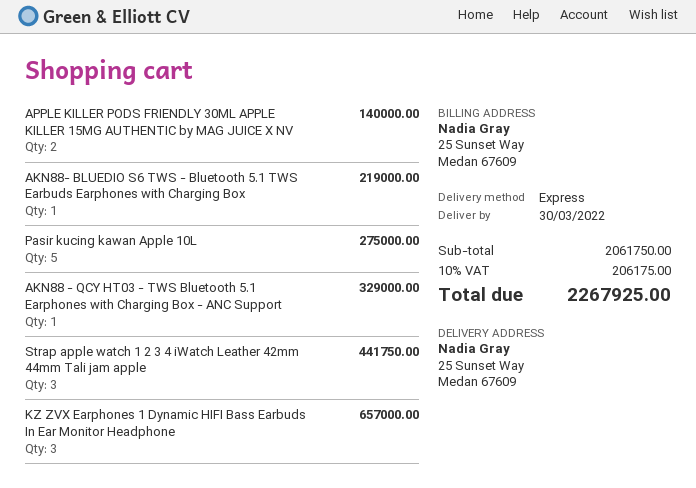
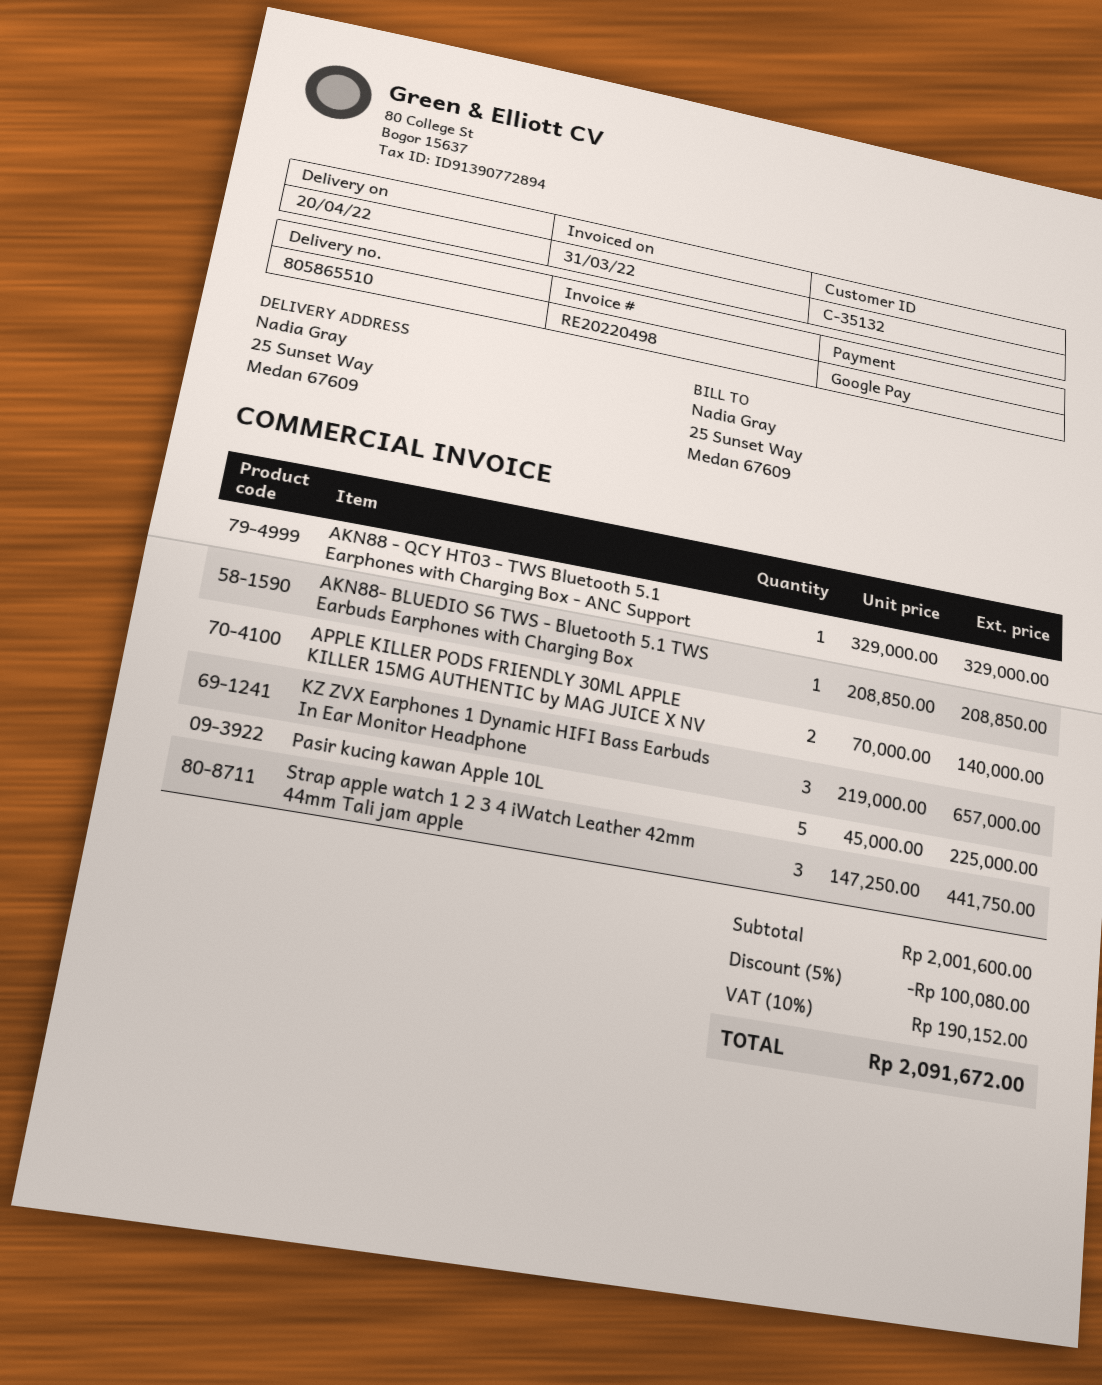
delivery date: 2022-03-30 -> 2022-04-20
AKN88- BLUEDIO S6 TWS - Bluetooth 5.1 TWS Earbuds Earphones with Charging Box: 1 for 219000.00 -> 1 for 208850.00
Pasir kucing kawan Apple 10L: 5 for 275000.00 -> 5 for 225000.00
subtotal: 2061750.00 -> 2001600.00
discount: none -> 5% = 100080.00
tax: 10% = 206175.00 -> 10% = 190152.00
total: 2267925.00 -> 2091672.00

